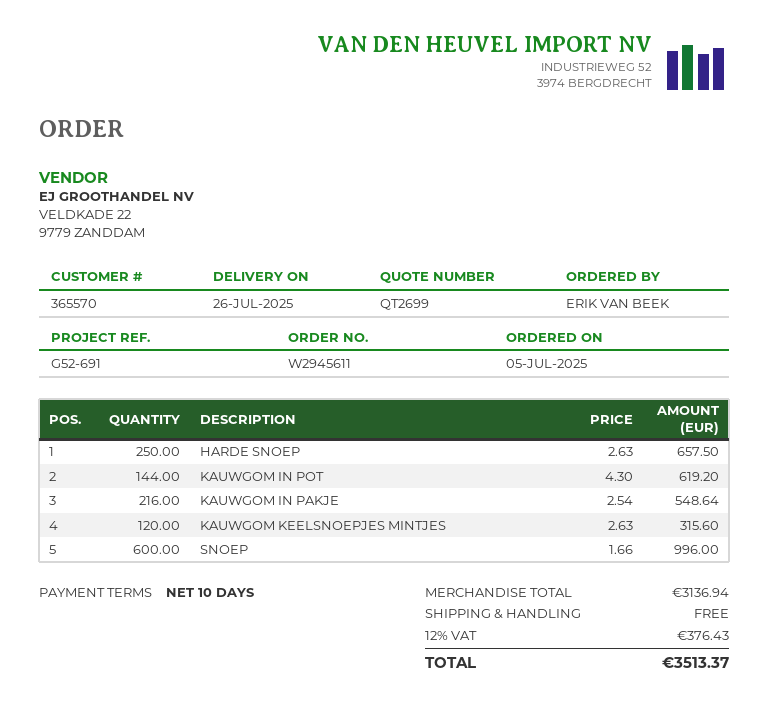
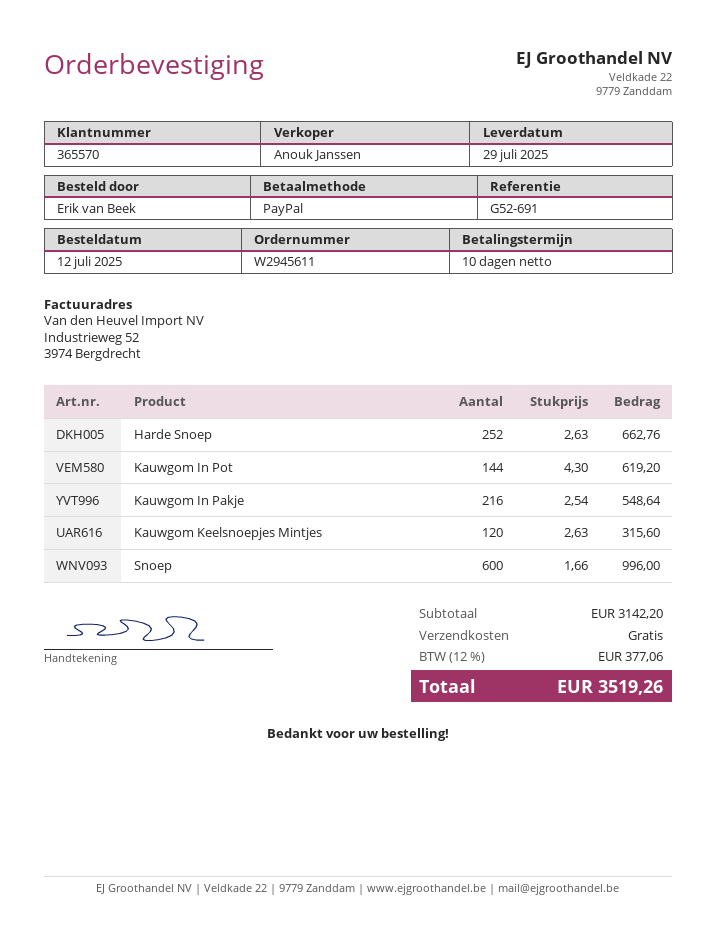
order date: 2025-07-05 -> 2025-07-12
delivery date: 2025-07-26 -> 2025-07-29
HARDE SNOEP: 250 x 2.63 = 657.50 -> 252 x 2.63 = 662.76
subtotal: 3136.94 -> 3142.20
tax: 12% = 376.43 -> 12% = 377.06
total: 3513.37 -> 3519.26

